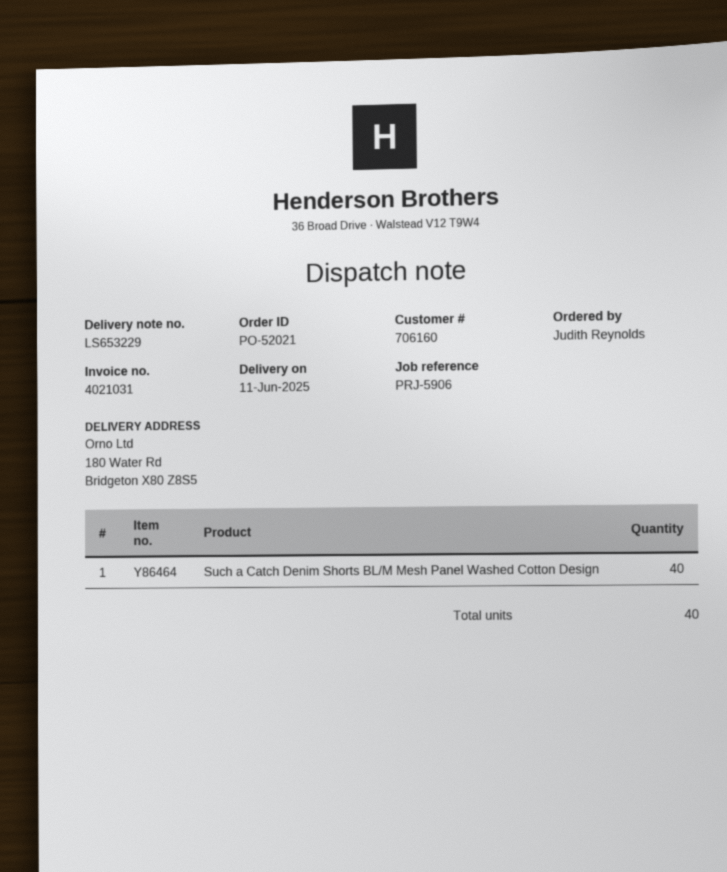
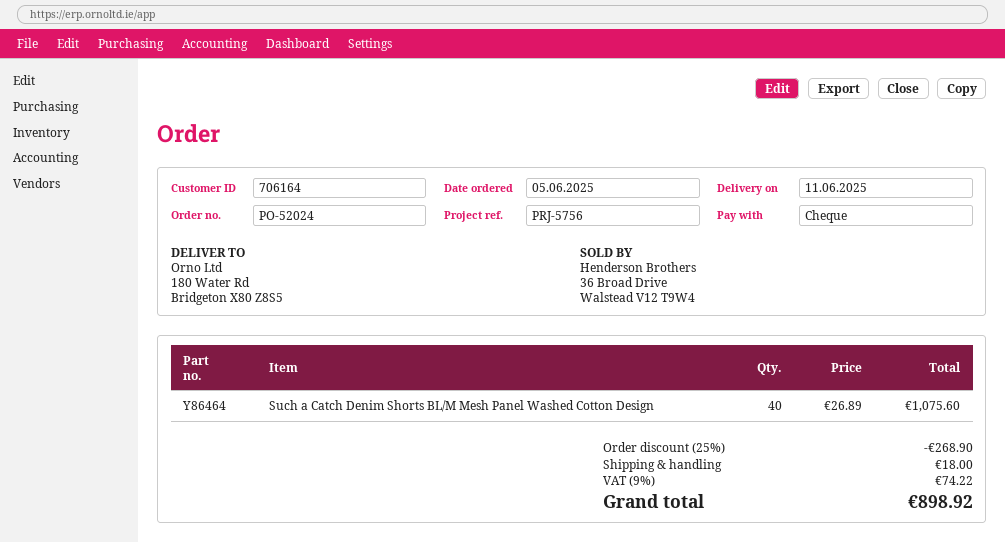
order number: PO-52021 -> PO-52024
customer number: 706160 -> 706164
reference: PRJ-5906 -> PRJ-5756

